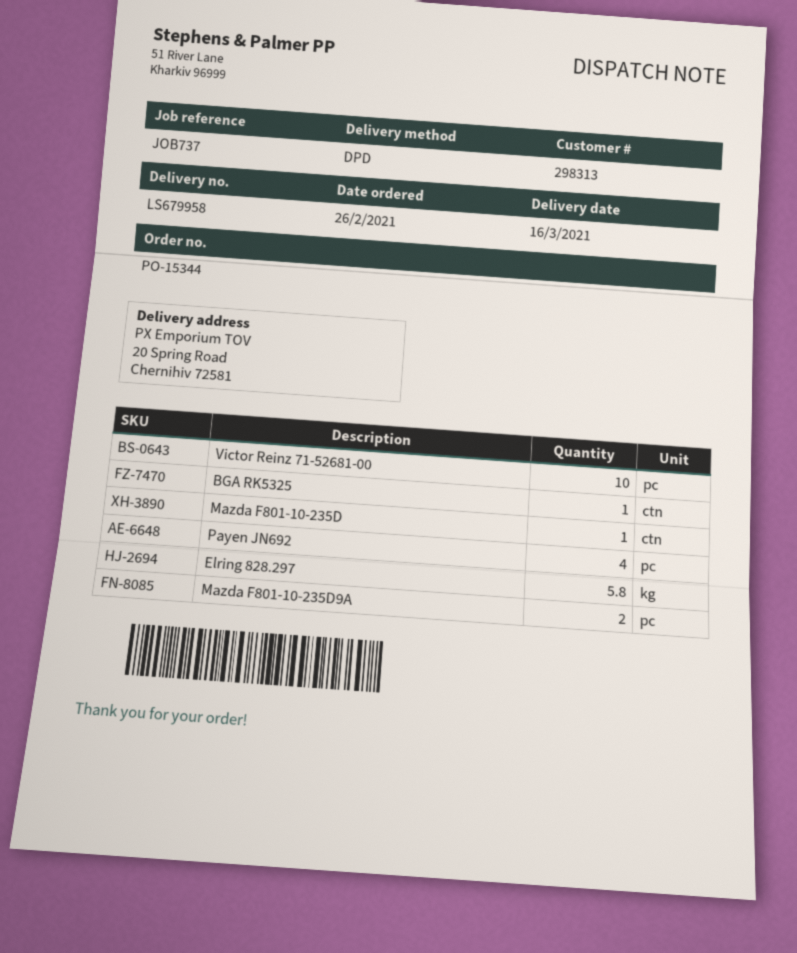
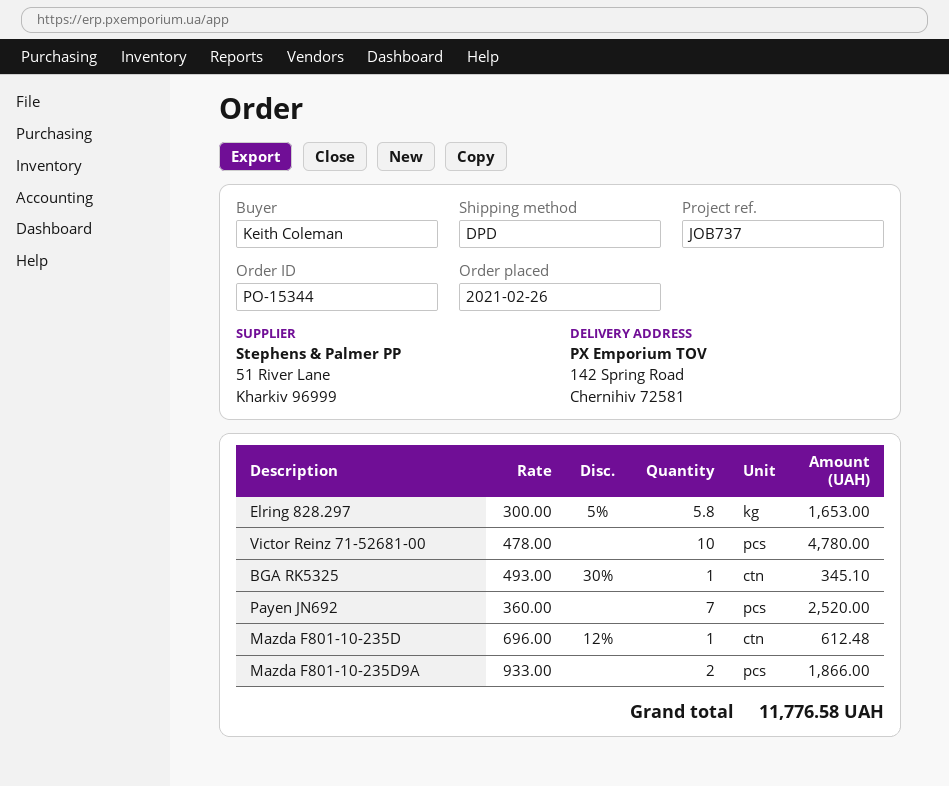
ship to: 20 Spring Road, Chernihiv 72581 -> 142 Spring Road, Chernihiv 72581
Payen JN692: 4 -> 7

